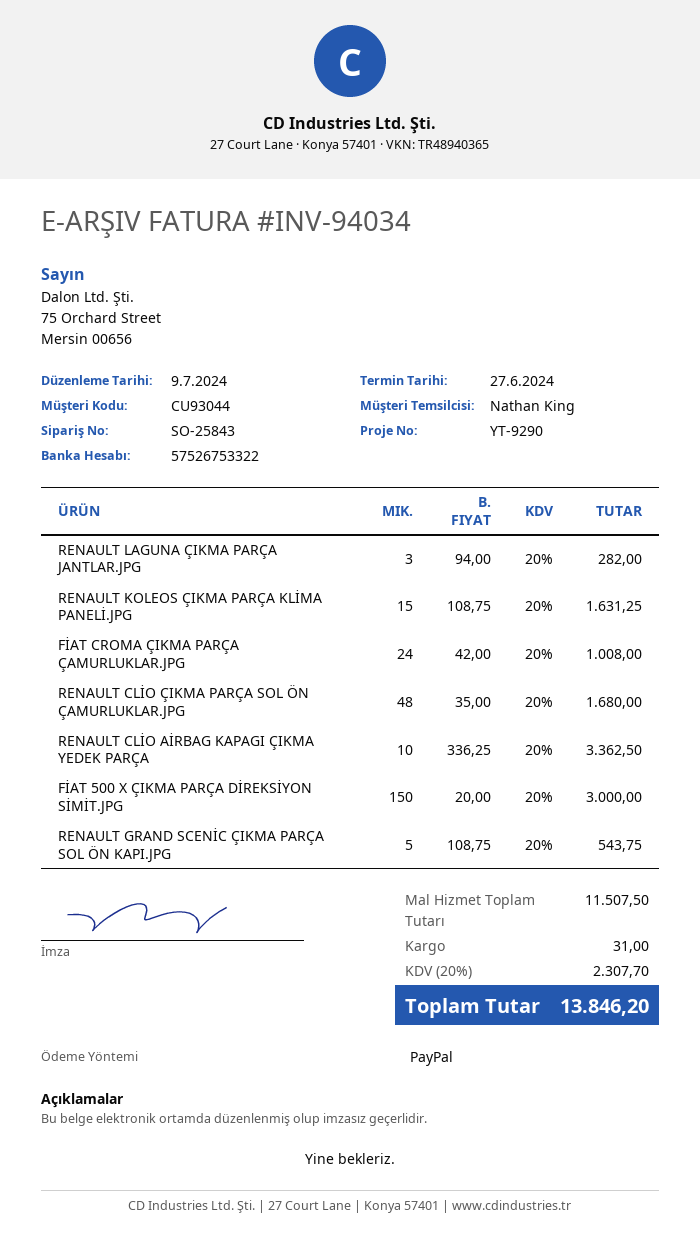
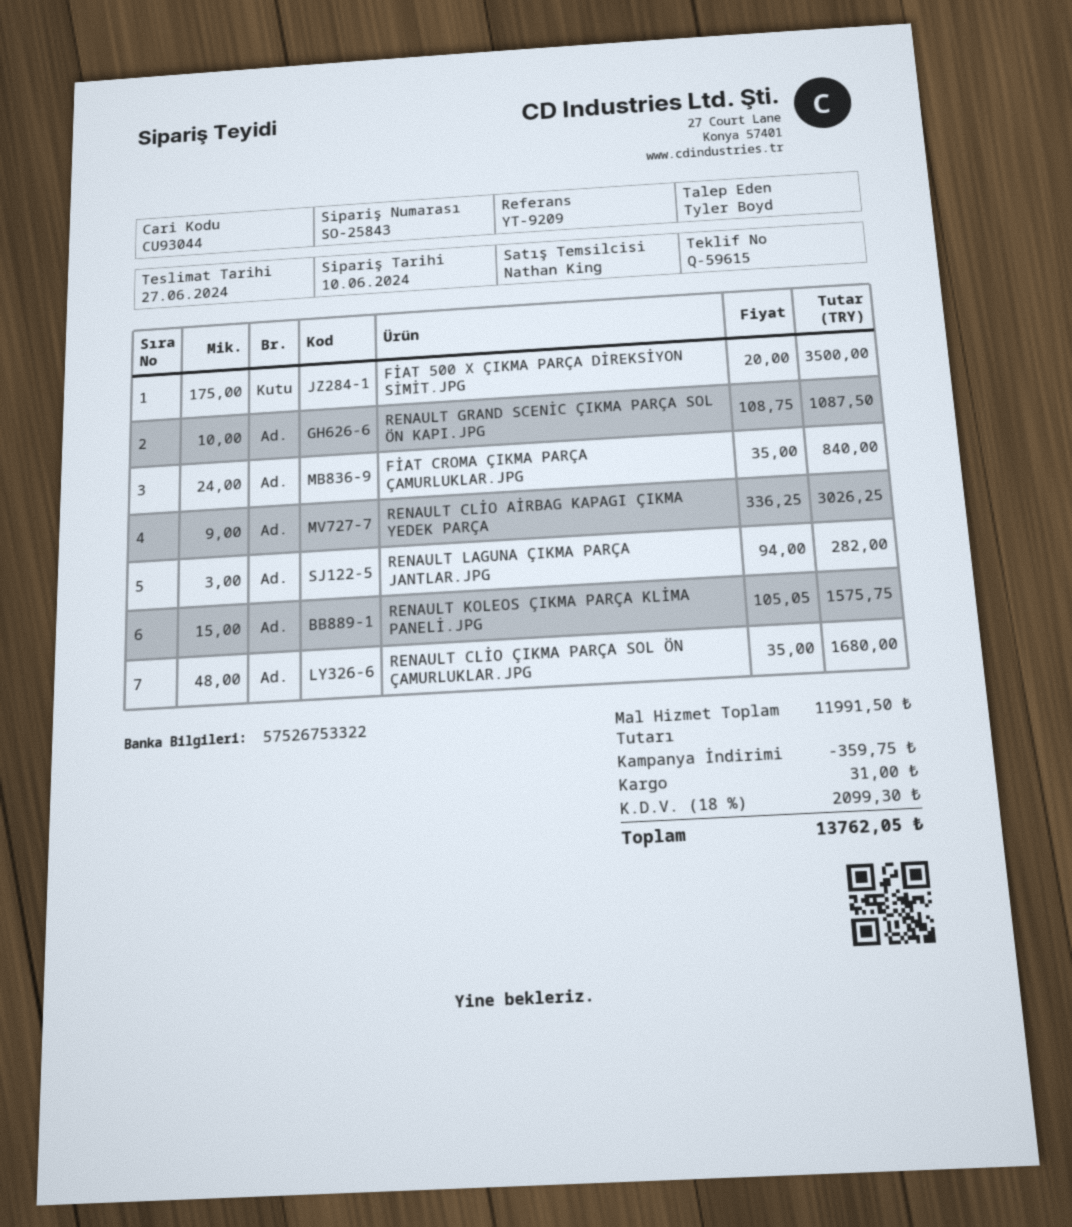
reference: YT-9290 -> YT-9209
RENAULT KOLEOS ÇIKMA PARÇA KLİMA PANELİ.JPG: 15 x 108.75 = 1631.25 -> 15 x 105.05 = 1575.75
FİAT CROMA ÇIKMA PARÇA ÇAMURLUKLAR.JPG: 24 x 42.00 = 1008.00 -> 24 x 35.00 = 840.00
RENAULT CLİO AİRBAG KAPAGI ÇIKMA YEDEK PARÇA: 10 x 336.25 = 3362.50 -> 9 x 336.25 = 3026.25
FİAT 500 X ÇIKMA PARÇA DİREKSİYON SİMİT.JPG: 150 x 20.00 = 3000.00 -> 175 x 20.00 = 3500.00
RENAULT GRAND SCENİC ÇIKMA PARÇA SOL ÖN KAPI.JPG: 5 x 108.75 = 543.75 -> 10 x 108.75 = 1087.50
subtotal: 11507.50 -> 11991.50
discount: none -> 359.75
tax: 20% = 2307.70 -> 18% = 2099.30
total: 13846.20 -> 13762.05

